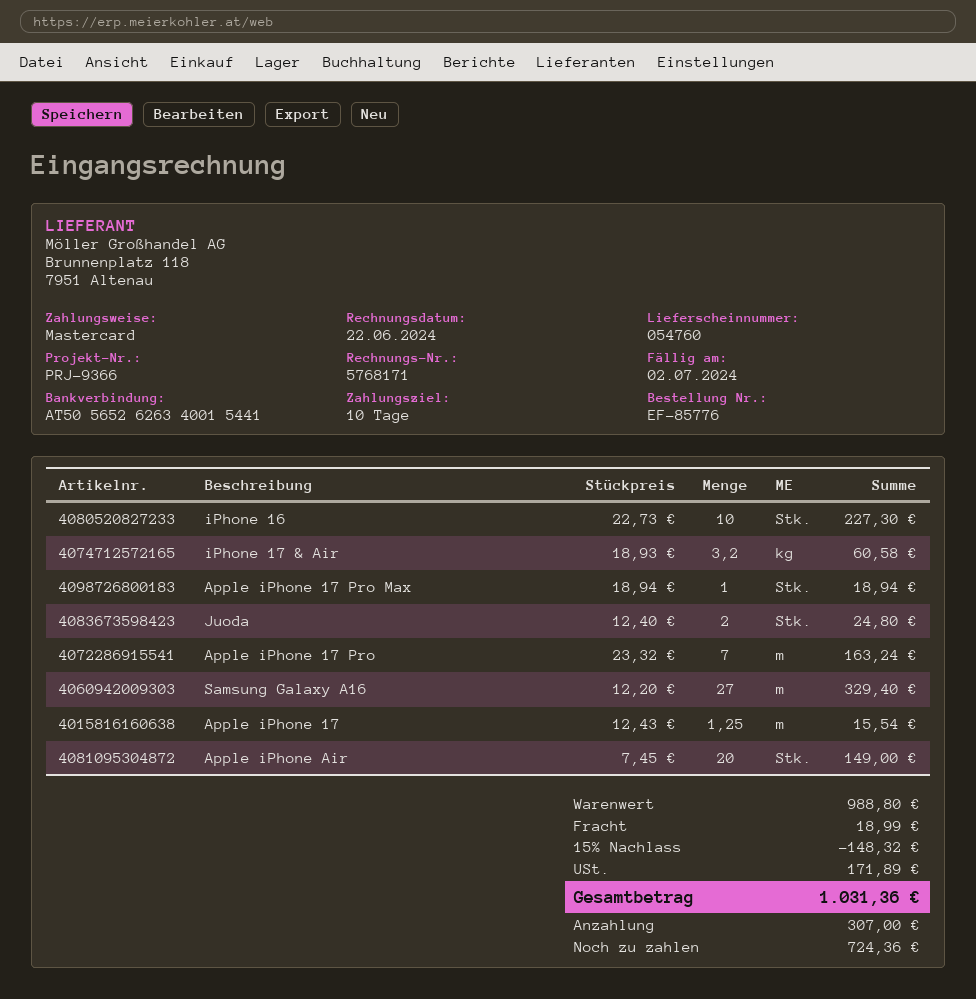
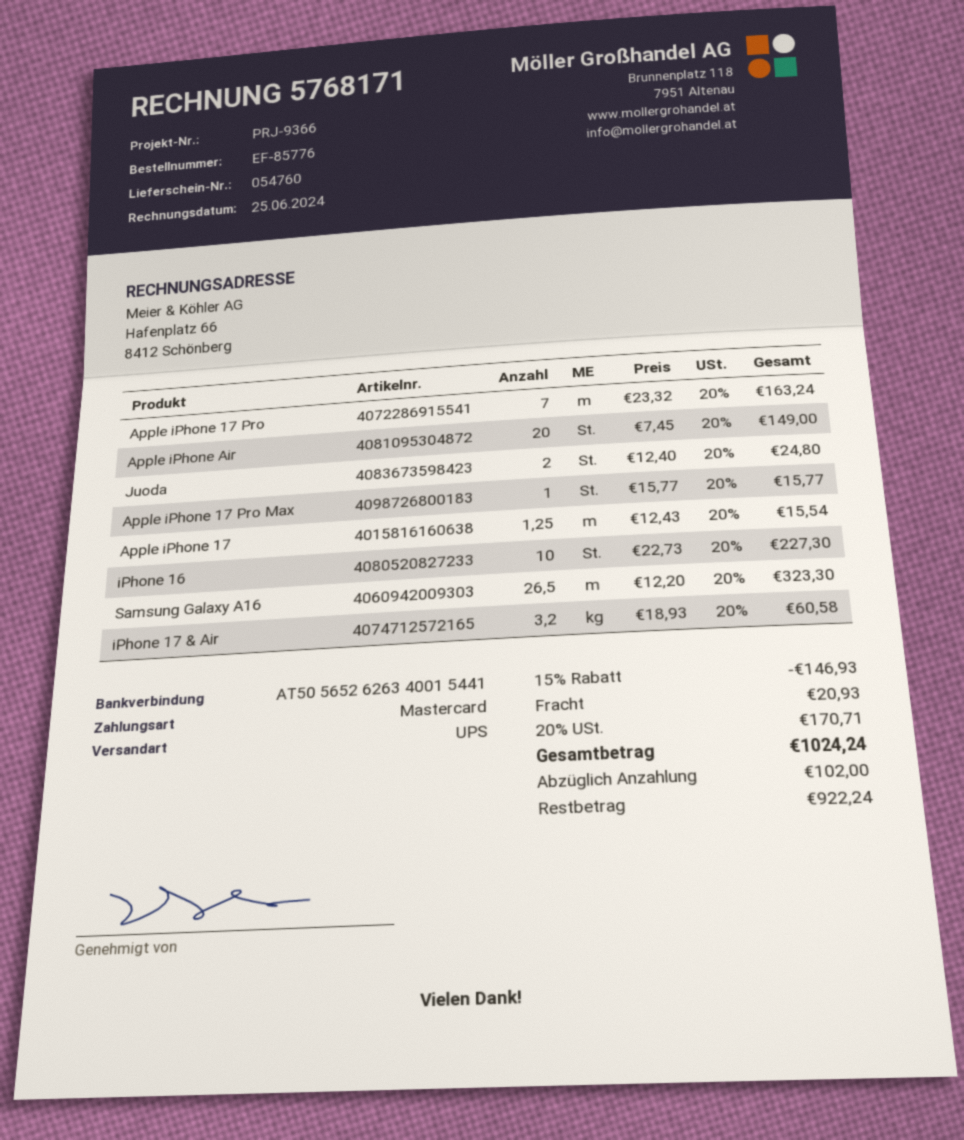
invoice date: 2024-06-22 -> 2024-06-25
Apple iPhone 17 Pro Max: 1 x 18.94 = 18.94 -> 1 x 15.77 = 15.77
Samsung Galaxy A16: 27 x 12.20 = 329.40 -> 26.5 x 12.20 = 323.30
discount: 15% = 148.32 -> 15% = 146.93
shipping: 18.99 -> 20.93
tax: 171.89 -> 170.71
total: 1031.36 -> 1024.24
deposit: 307.00 -> 102.00
balance: 724.36 -> 922.24

